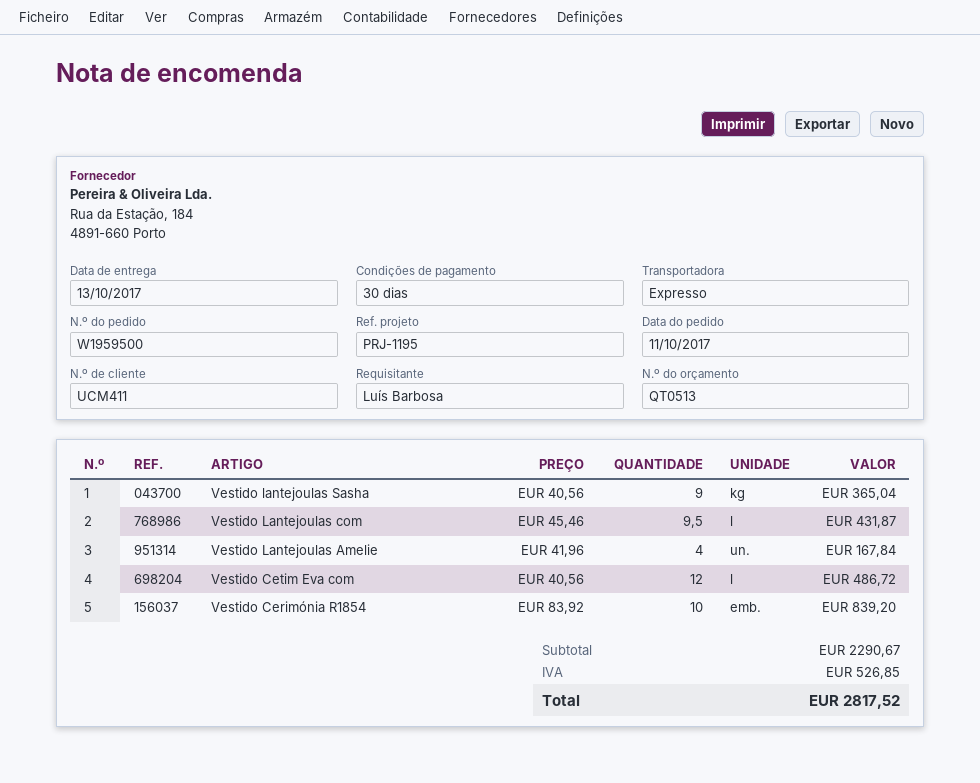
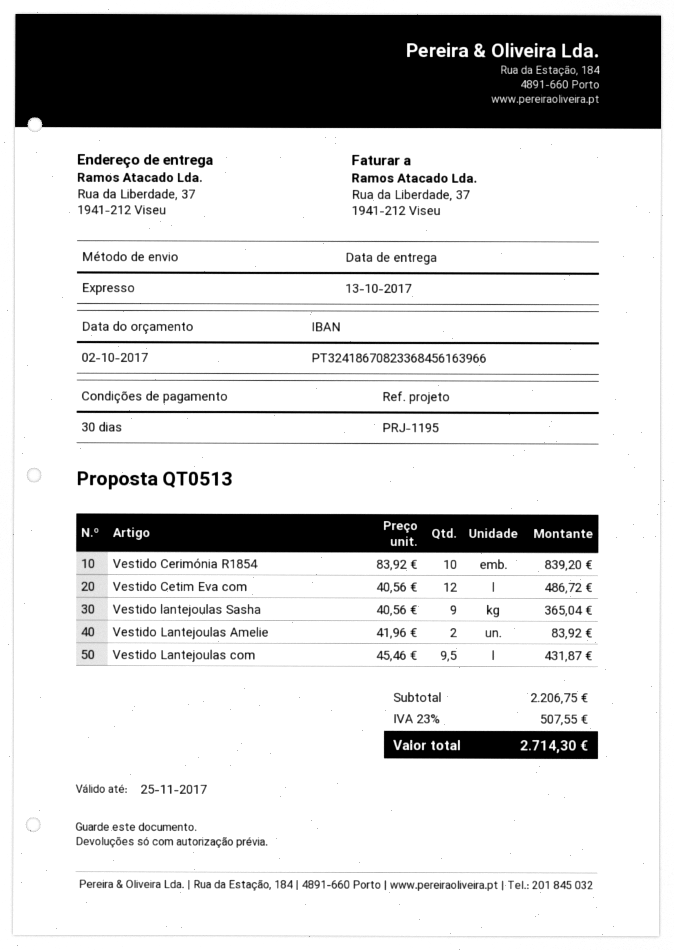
Vestido Lantejoulas Amelie: 4 x 41.96 = 167.84 -> 2 x 41.96 = 83.92
subtotal: 2290.67 -> 2206.75
tax: 526.85 -> 507.55
total: 2817.52 -> 2714.30

